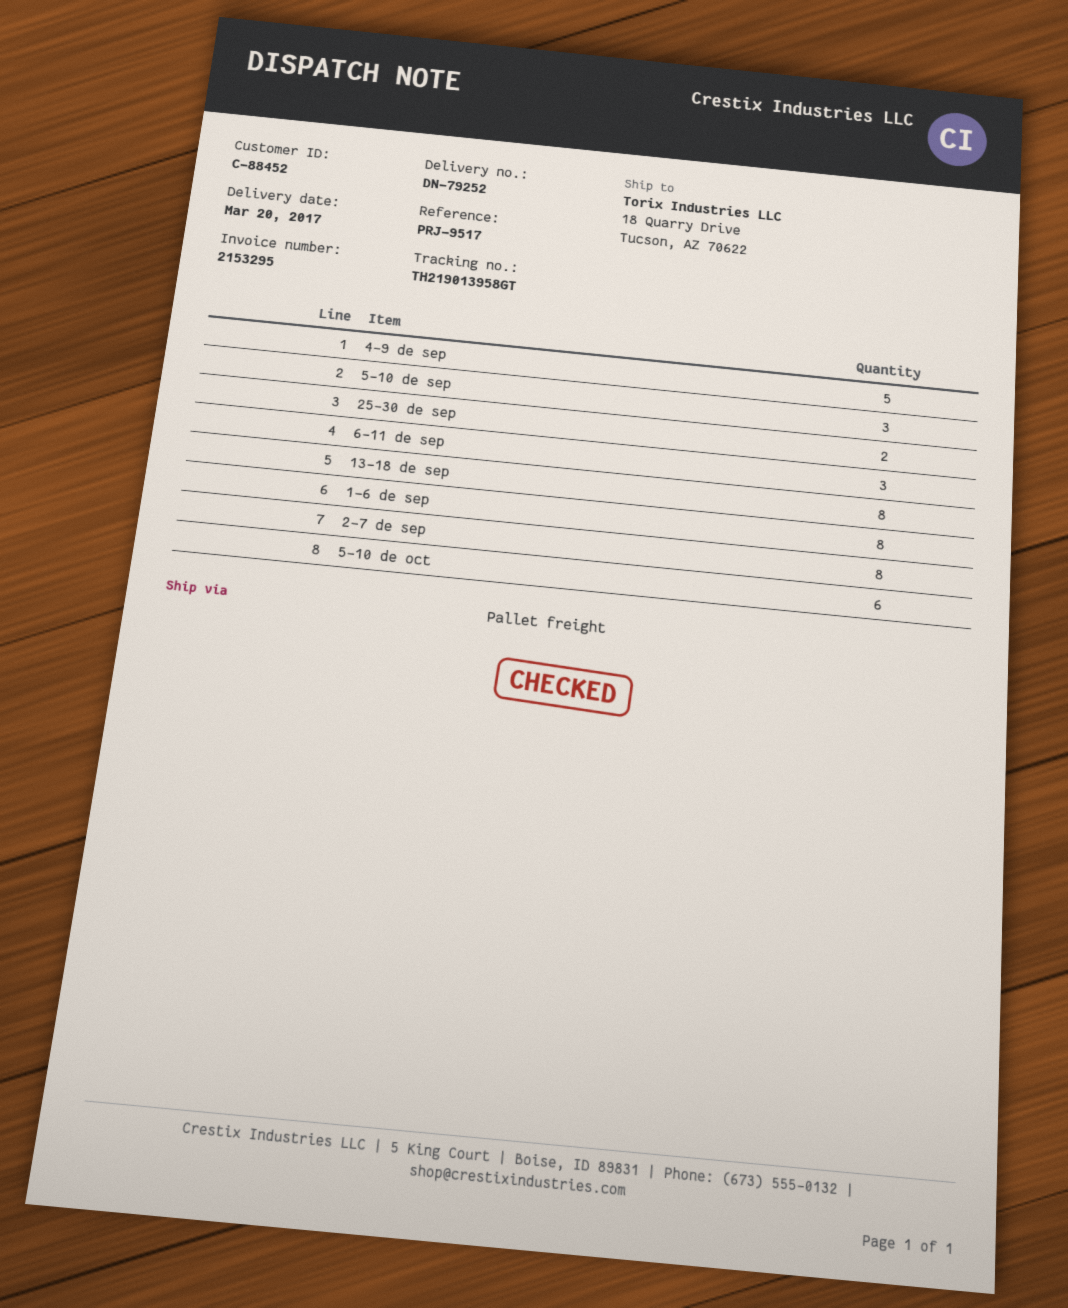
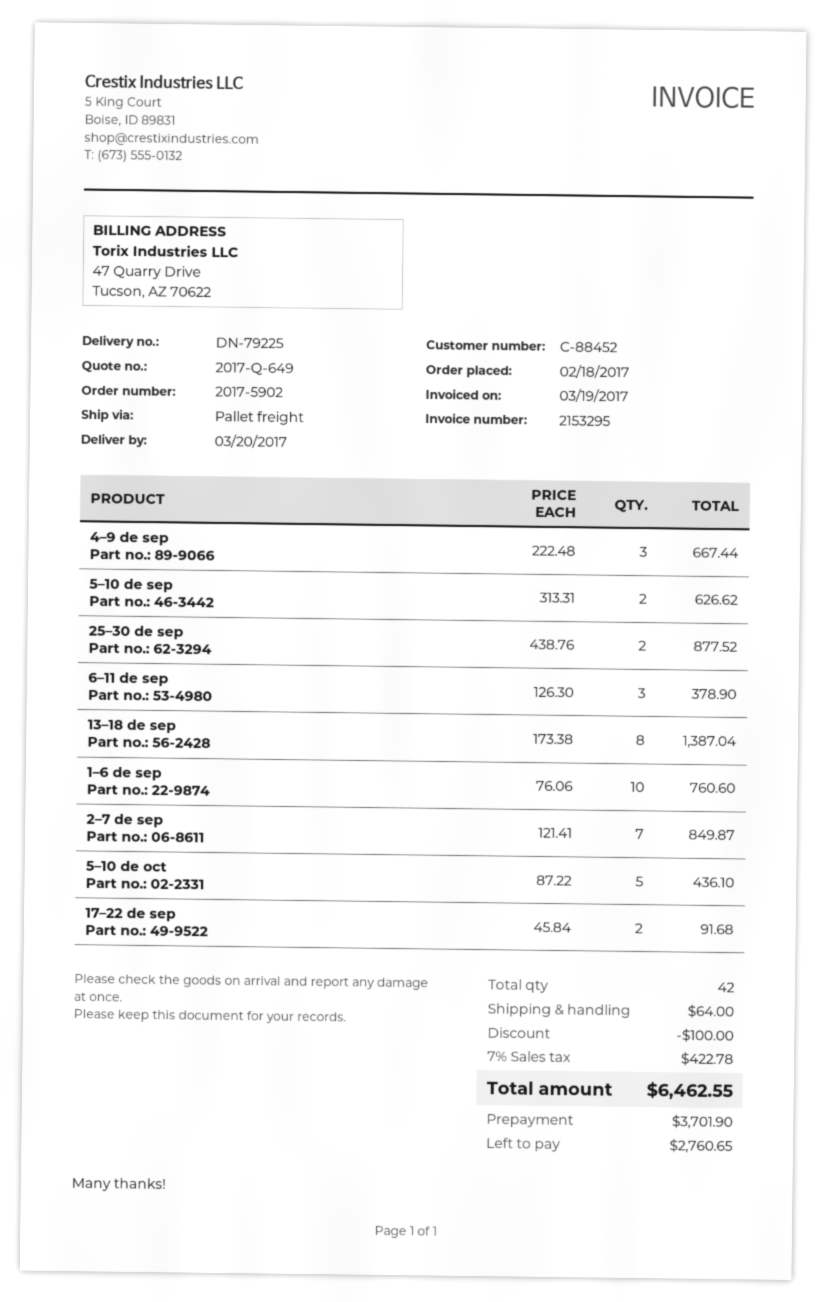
delivery note number: DN-79252 -> DN-79225
4–9 de sep: 5 -> 3
5–10 de sep: 3 -> 2
1–6 de sep: 8 -> 10
2–7 de sep: 8 -> 7
5–10 de oct: 6 -> 5
17–22 de sep: none -> 2

